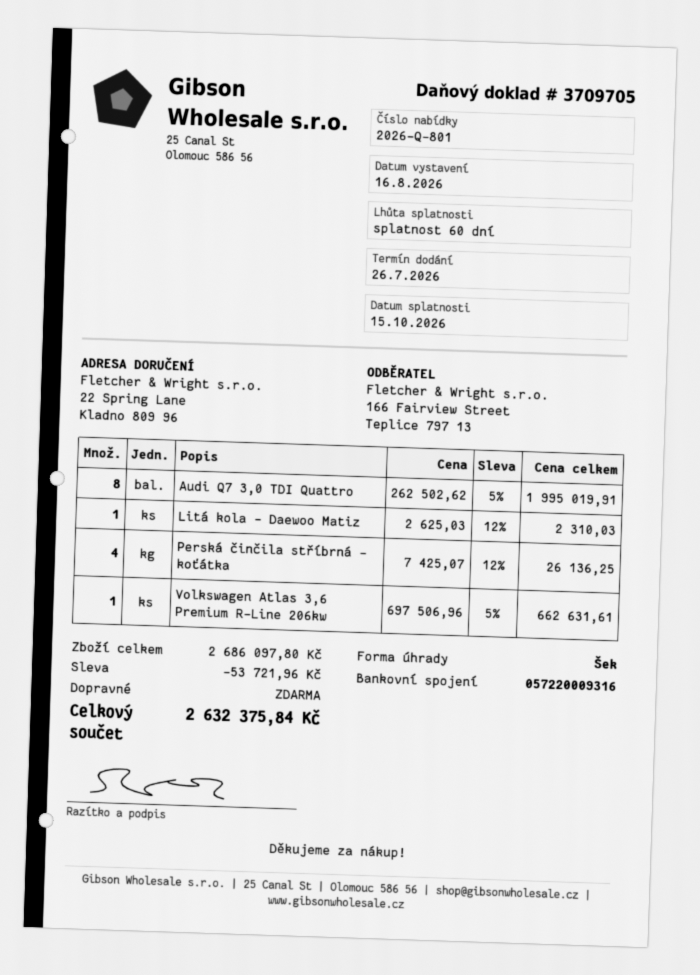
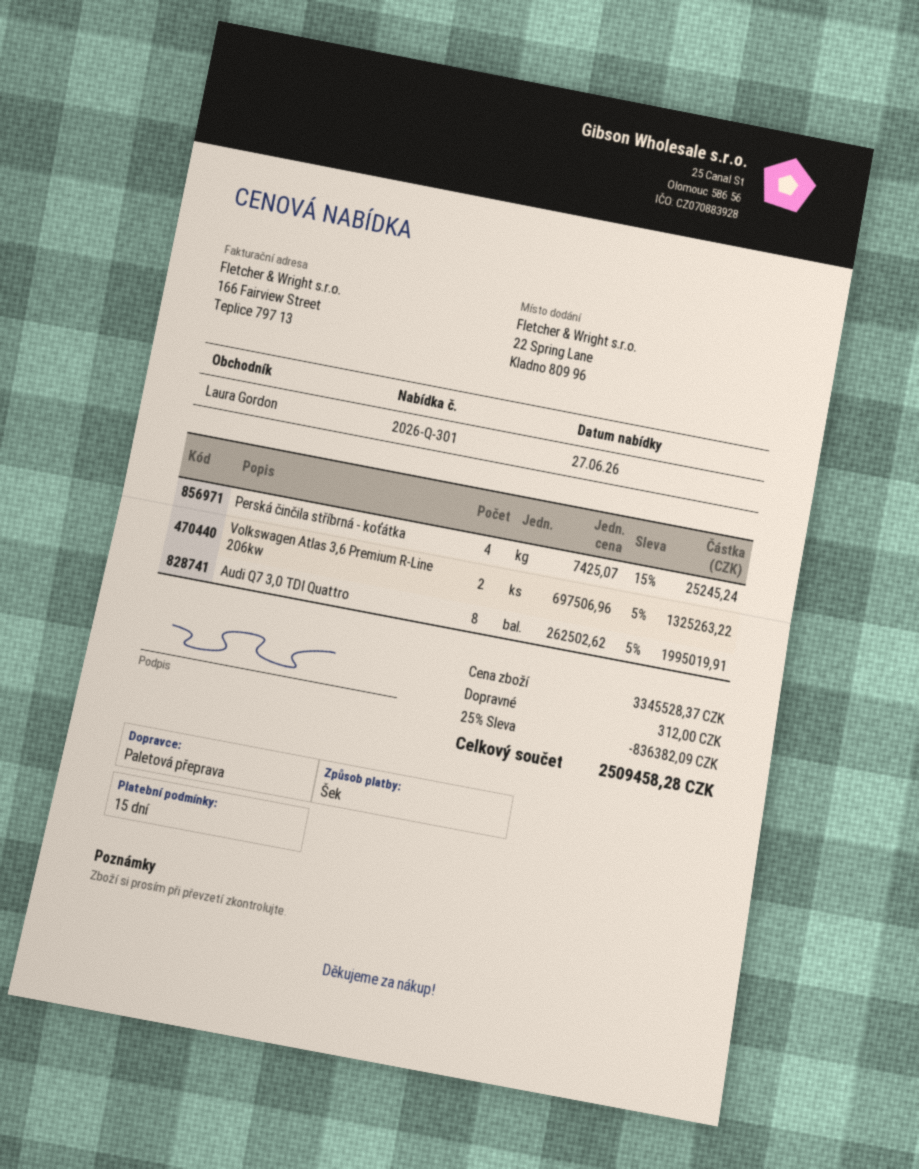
quote number: 2026-Q-801 -> 2026-Q-301
payment terms: 60 days -> 15 days
Litá kola - Daewoo Matiz: 1 x 2625.03 - 12% = 2310.03 -> none
Perská činčila stříbrná - koťátka: 4 x 7425.07 - 12% = 26136.25 -> 4 x 7425.07 - 15% = 25245.24
Volkswagen Atlas 3,6 Premium R-Line 206kw: 1 x 697506.96 - 5% = 662631.61 -> 2 x 697506.96 - 5% = 1325263.22
subtotal: 2686097.80 -> 3345528.37
discount: 53721.96 -> 836382.09
shipping: 0.00 -> 312.00
total: 2632375.84 -> 2509458.28

